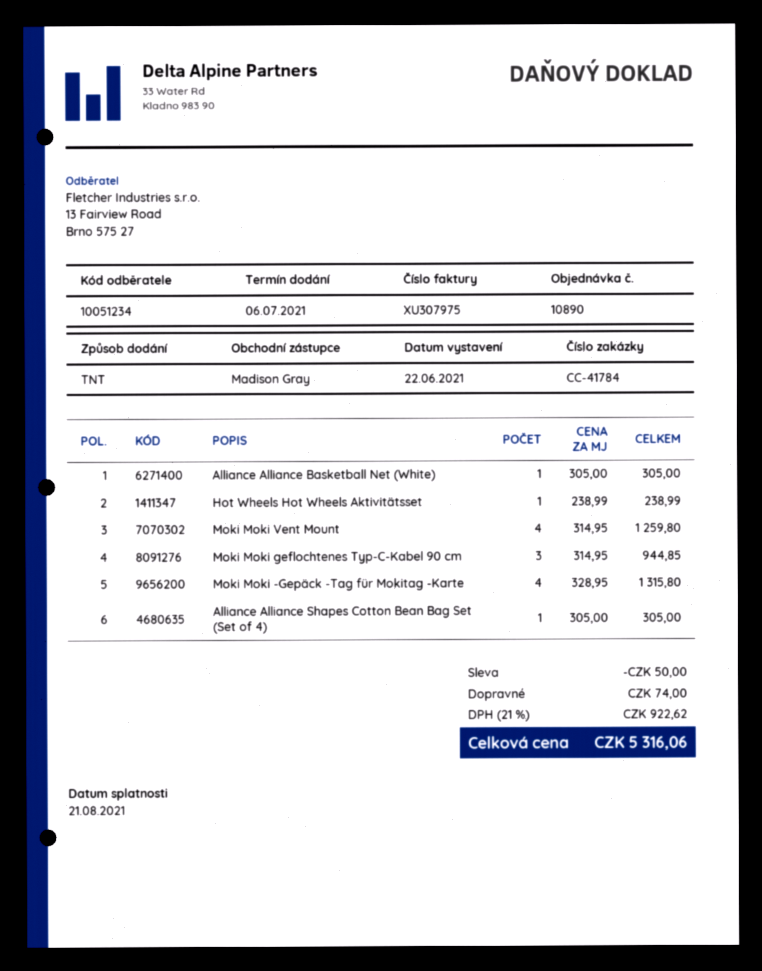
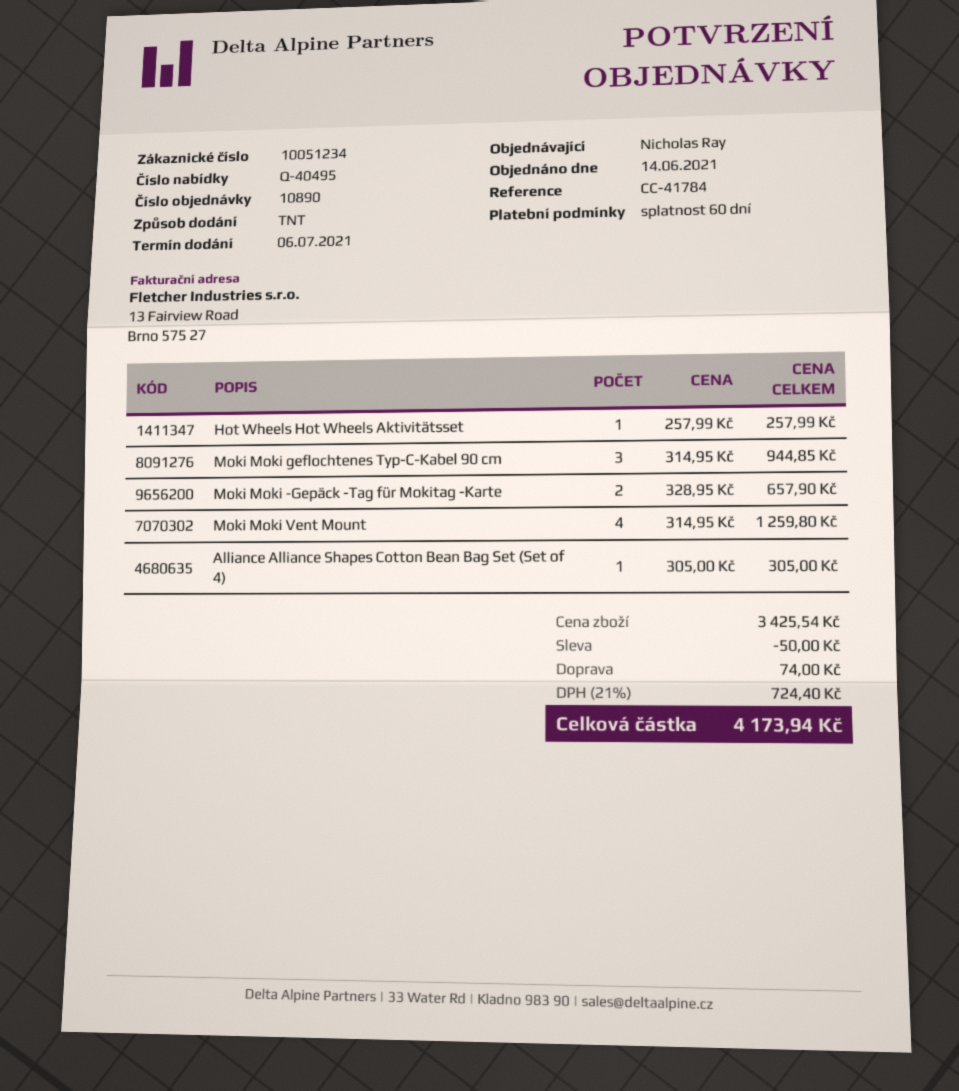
Alliance Alliance Basketball Net (White): 1 x 305.00 = 305.00 -> none
Hot Wheels Hot Wheels Aktivitätsset: 1 x 238.99 = 238.99 -> 1 x 257.99 = 257.99
Moki Moki -Gepäck -Tag für Mokitag -Karte: 4 x 328.95 = 1315.80 -> 2 x 328.95 = 657.90
tax: 21% = 922.62 -> 21% = 724.40
total: 5316.06 -> 4173.94

